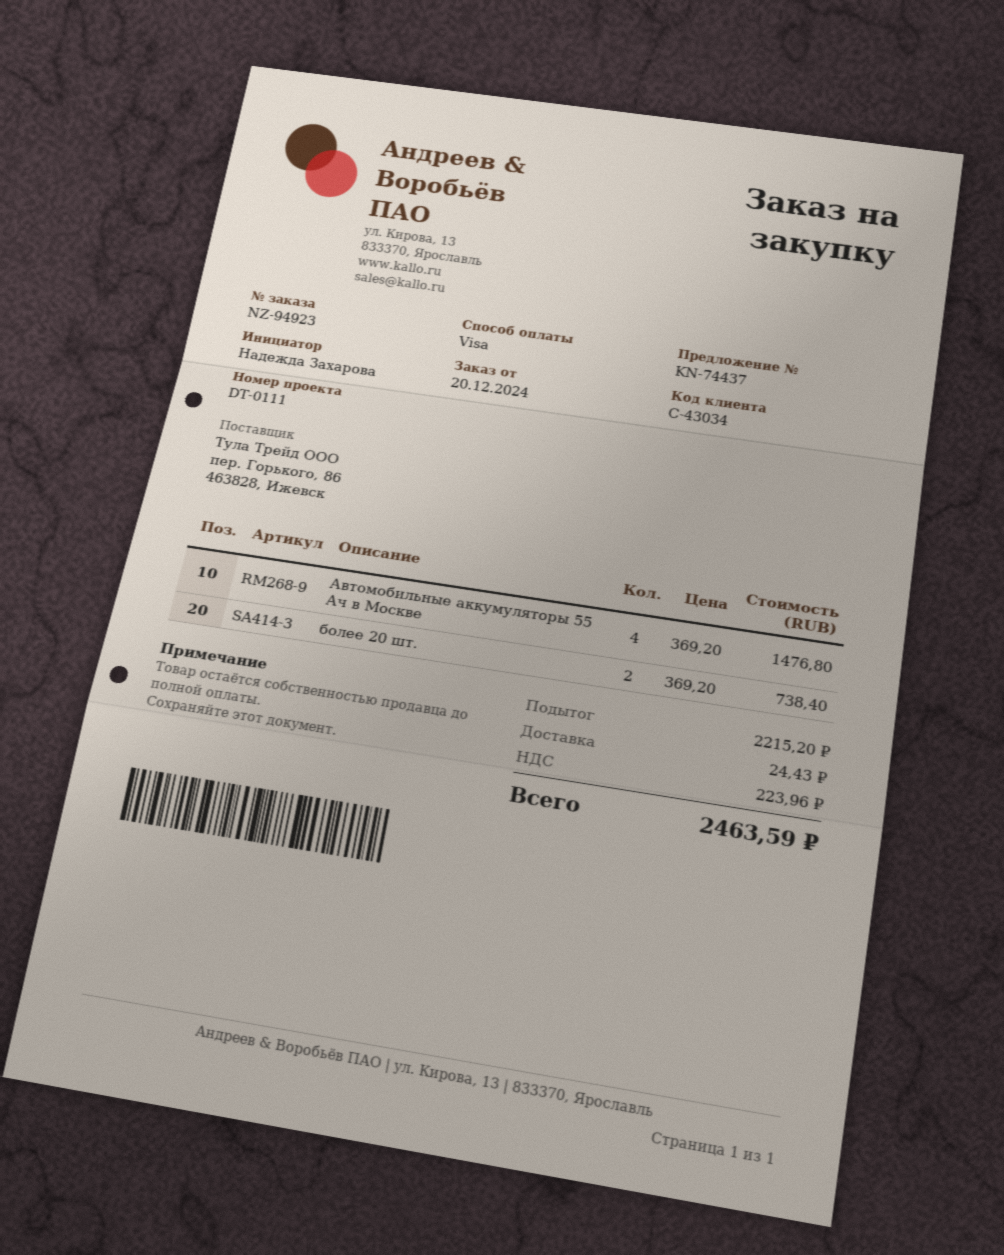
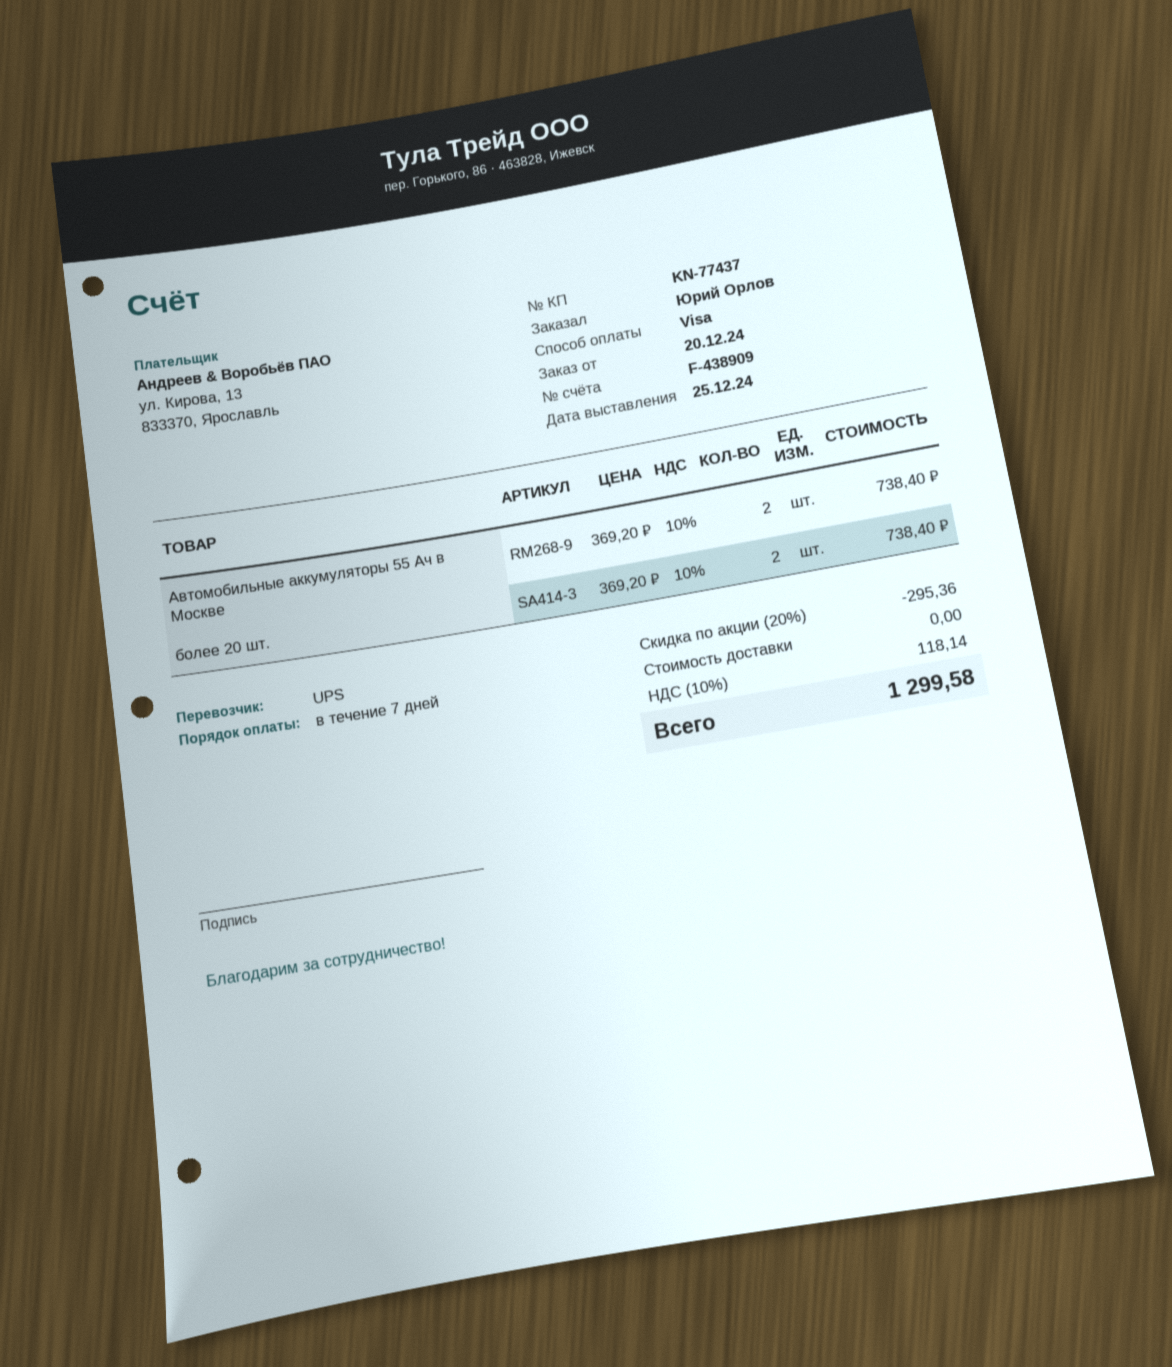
quote number: KN-74437 -> KN-77437
ordered by: Надежда Захарова -> Юрий Орлов
Автомобильные аккумуляторы 55 Ач в Москве: 4 x 369.20 = 1476.80 -> 2 x 369.20 = 738.40
discount: none -> 20% = 295.36
shipping: 24.43 -> 0.00
tax: 223.96 -> 118.14
total: 2463.59 -> 1299.58

